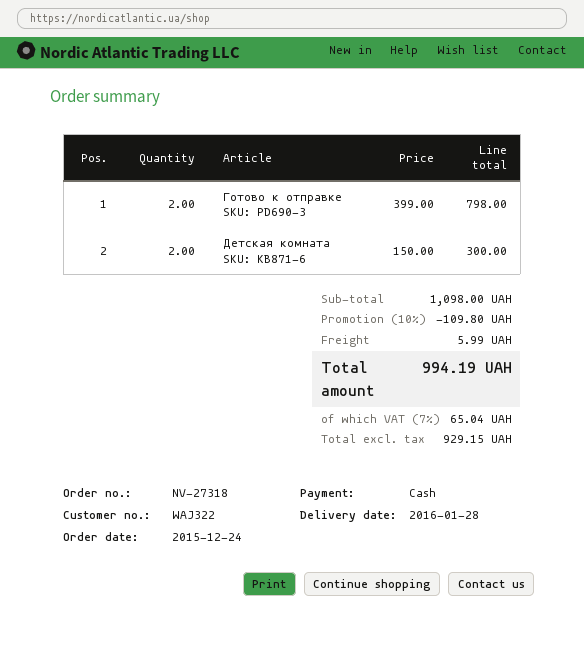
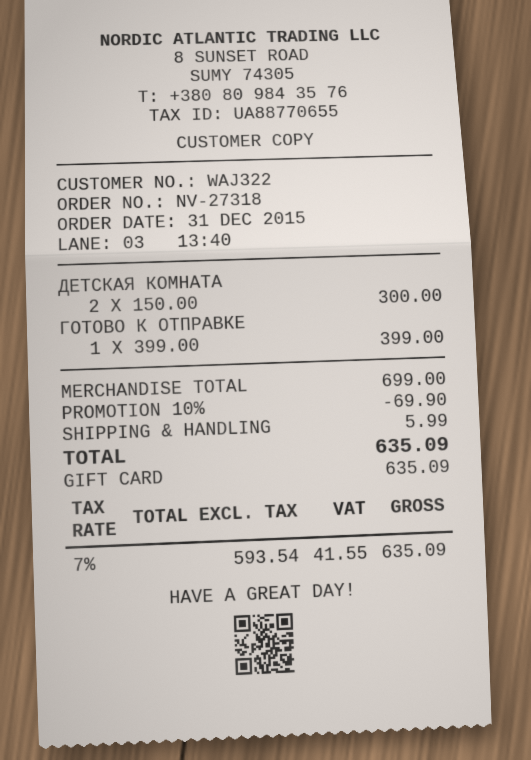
order date: 2015-12-24 -> 2015-12-31
payment method: cash -> gift card
Готово к отправке: 2 x 399.00 = 798.00 -> 1 x 399.00 = 399.00
subtotal: 1098.00 -> 699.00
discount: 10% = 109.80 -> 10% = 69.90
net: 929.15 -> 593.54
tax: 7% = 65.04 -> 7% = 41.55
total: 994.19 -> 635.09

